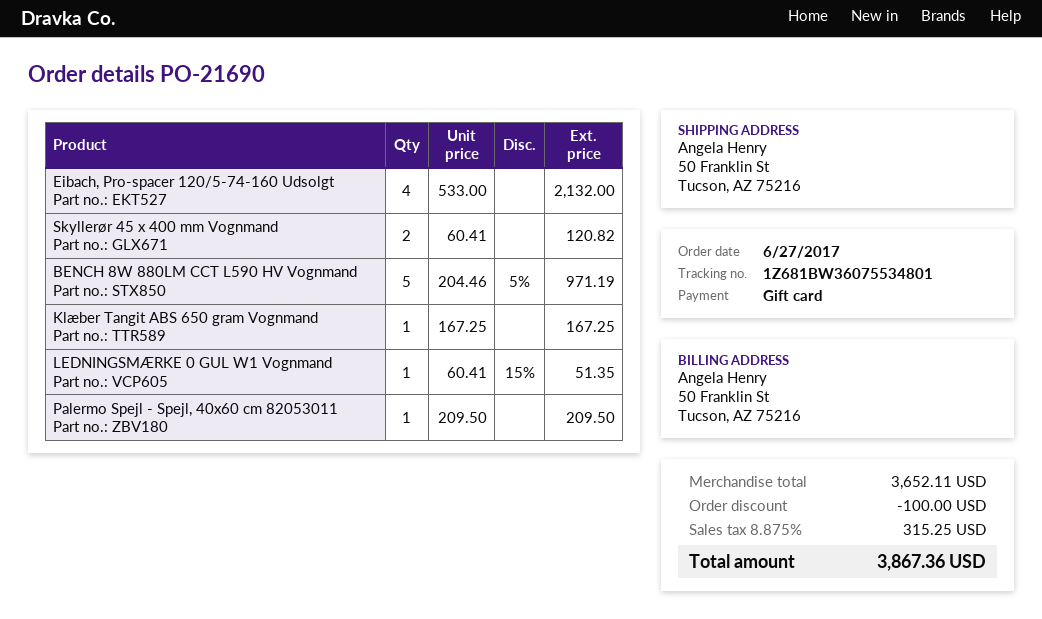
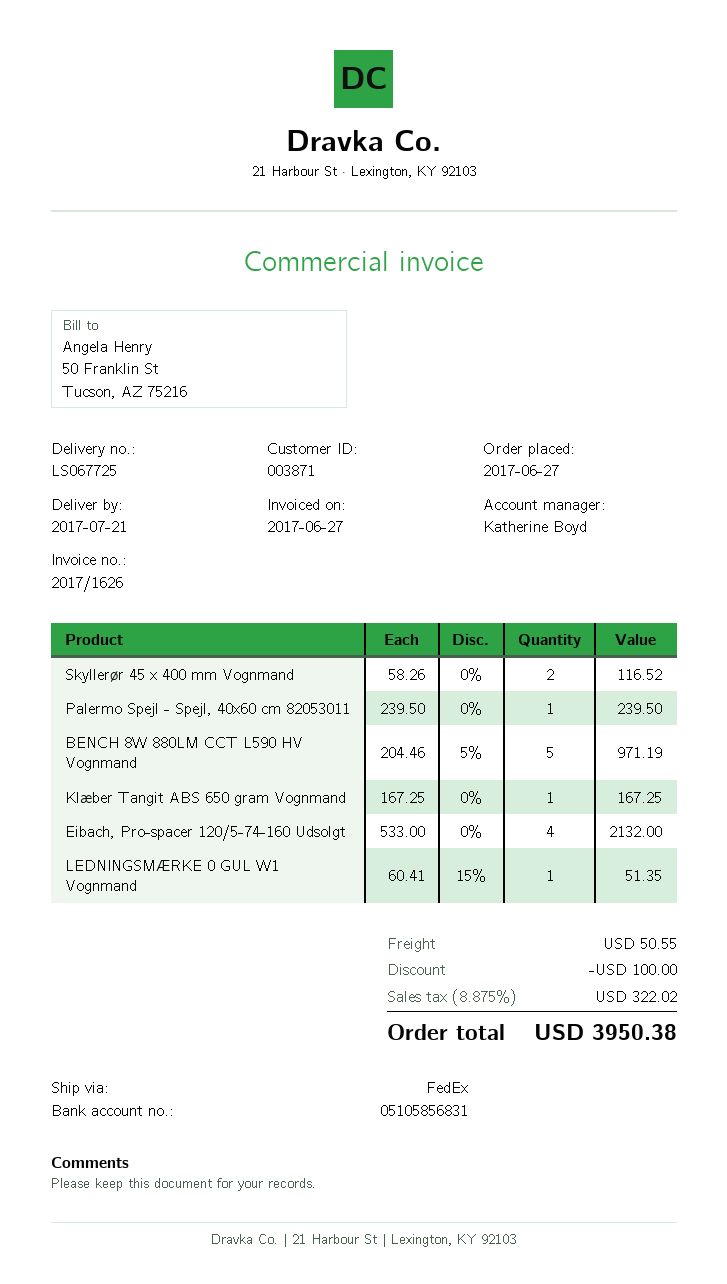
Skyllerør 45 x 400 mm Vognmand: 2 x 60.41 = 120.82 -> 2 x 58.26 = 116.52
Palermo Spejl - Spejl, 40x60 cm 82053011: 1 x 209.50 = 209.50 -> 1 x 239.50 = 239.50
shipping: none -> 50.55
tax: 8.875% = 315.25 -> 8.875% = 322.02
total: 3867.36 -> 3950.38

